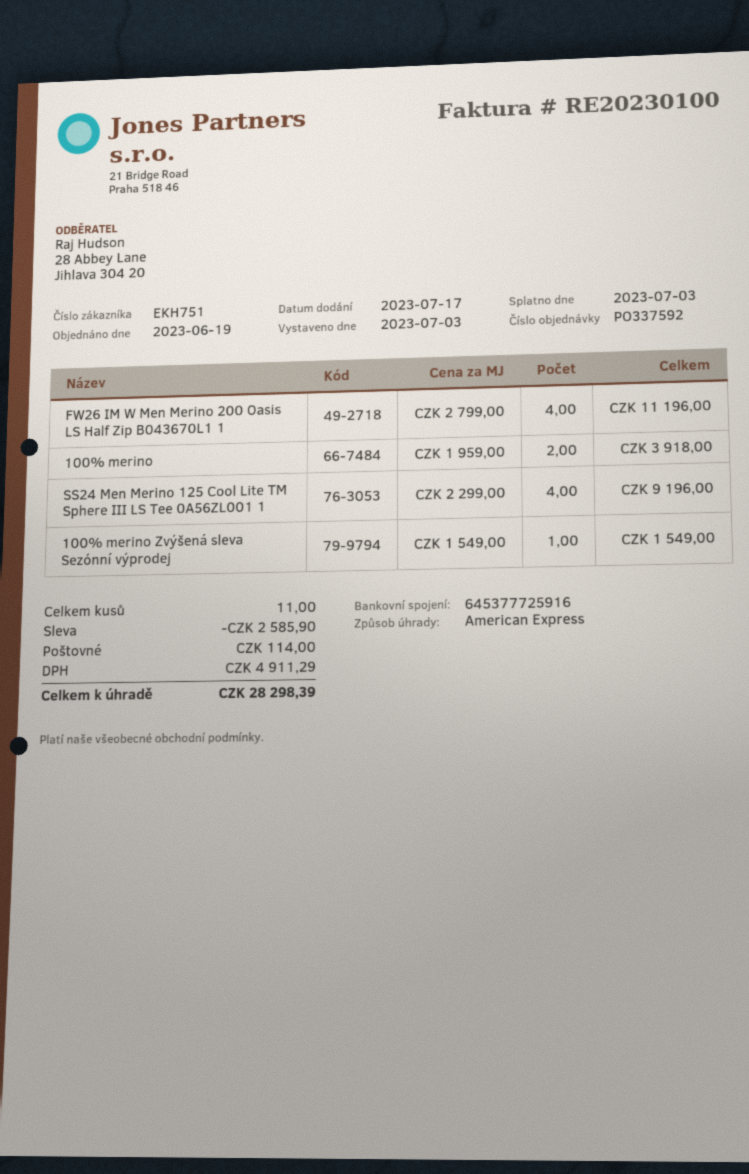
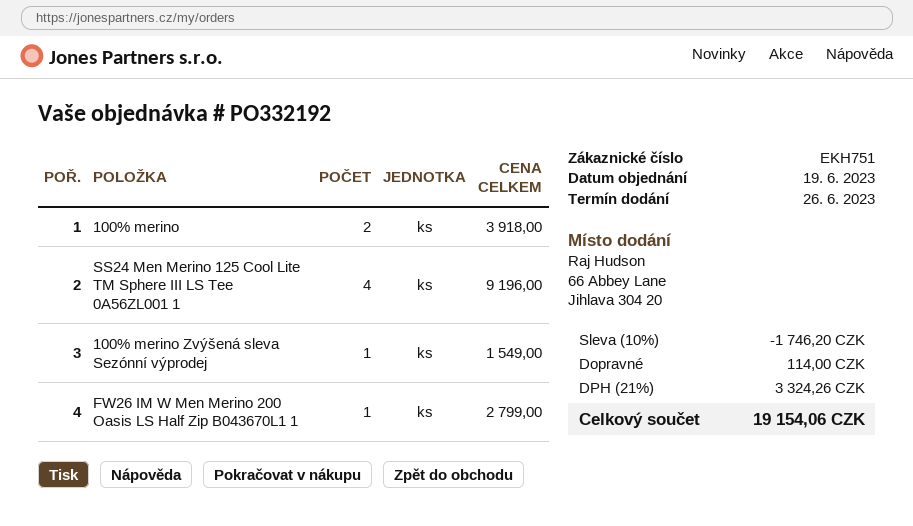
order number: PO337592 -> PO332192
delivery date: 2023-07-17 -> 2023-06-26
FW26 IM W Men Merino 200 Oasis LS Half Zip B043670L1 1: 4 for 11196.00 -> 1 for 2799.00
discount: 2585.90 -> 1746.20
tax: 4911.29 -> 3324.26
total: 28298.39 -> 19154.06

